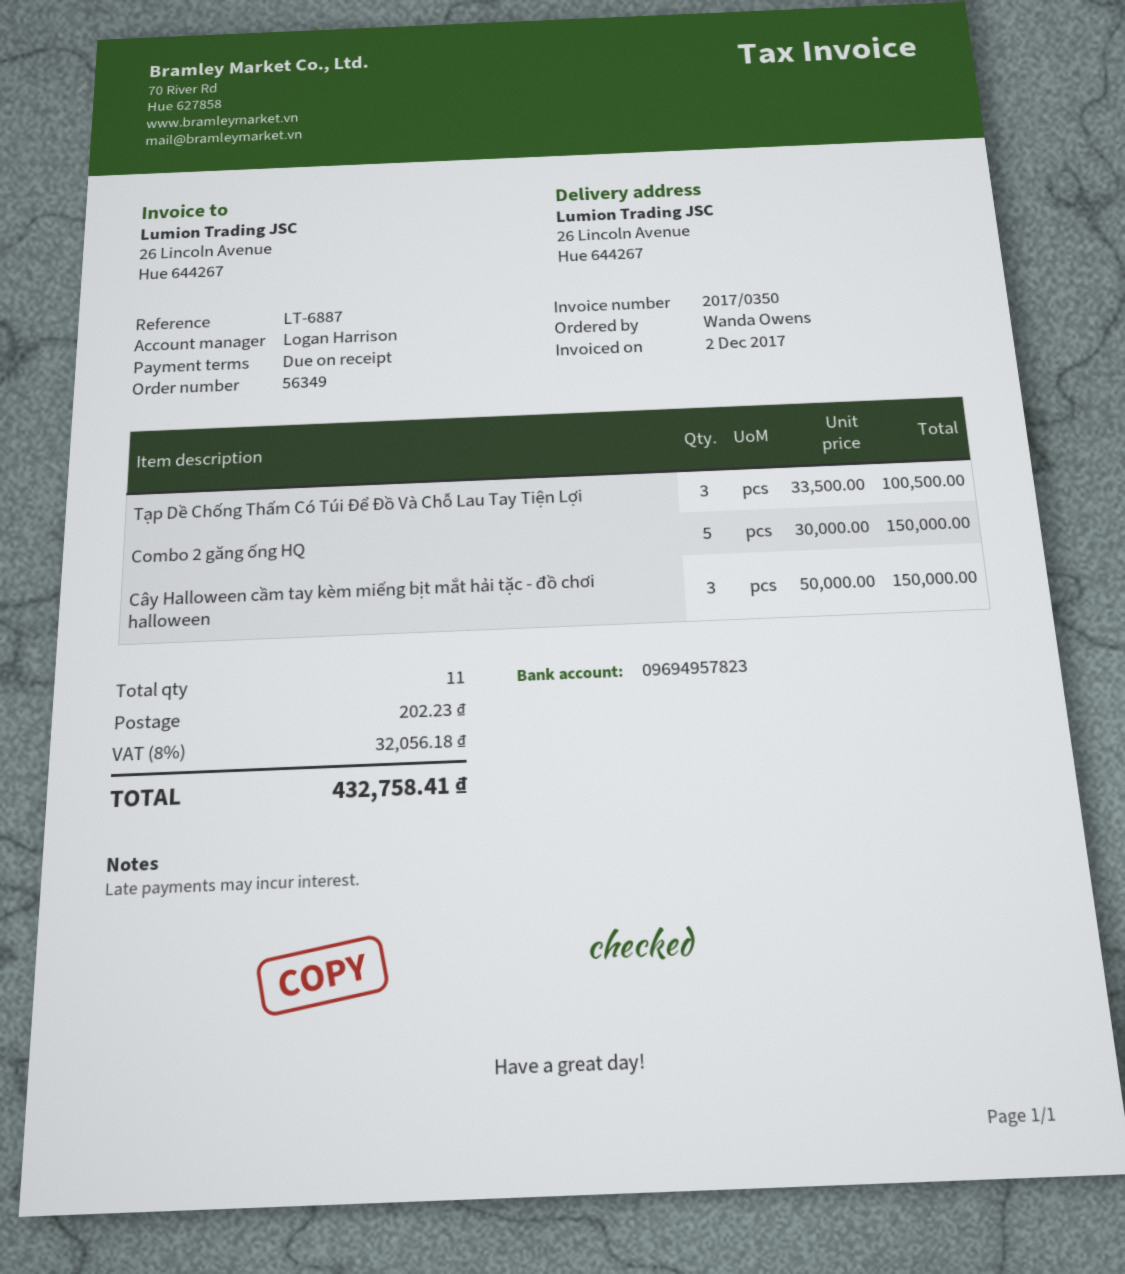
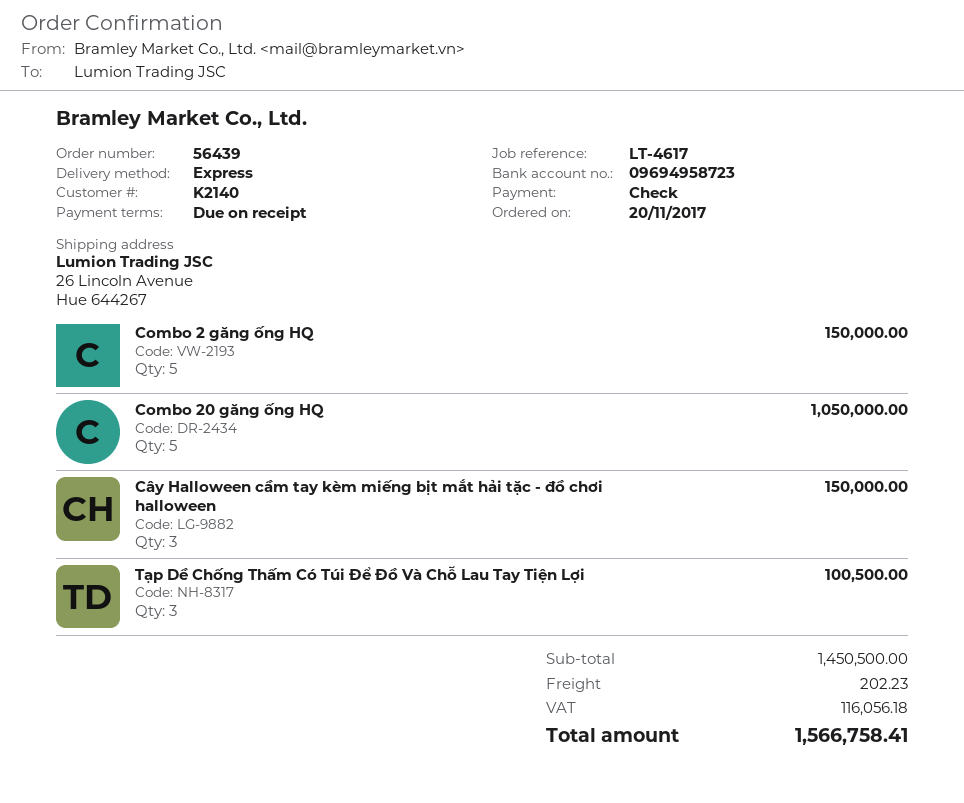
order number: 56349 -> 56439
reference: LT-6887 -> LT-4617
bank account: 09694957823 -> 09694958723
Combo 20 găng ống HQ: none -> 5 for 1050000.00
tax: 32056.18 -> 116056.18
total: 432758.41 -> 1566758.41

